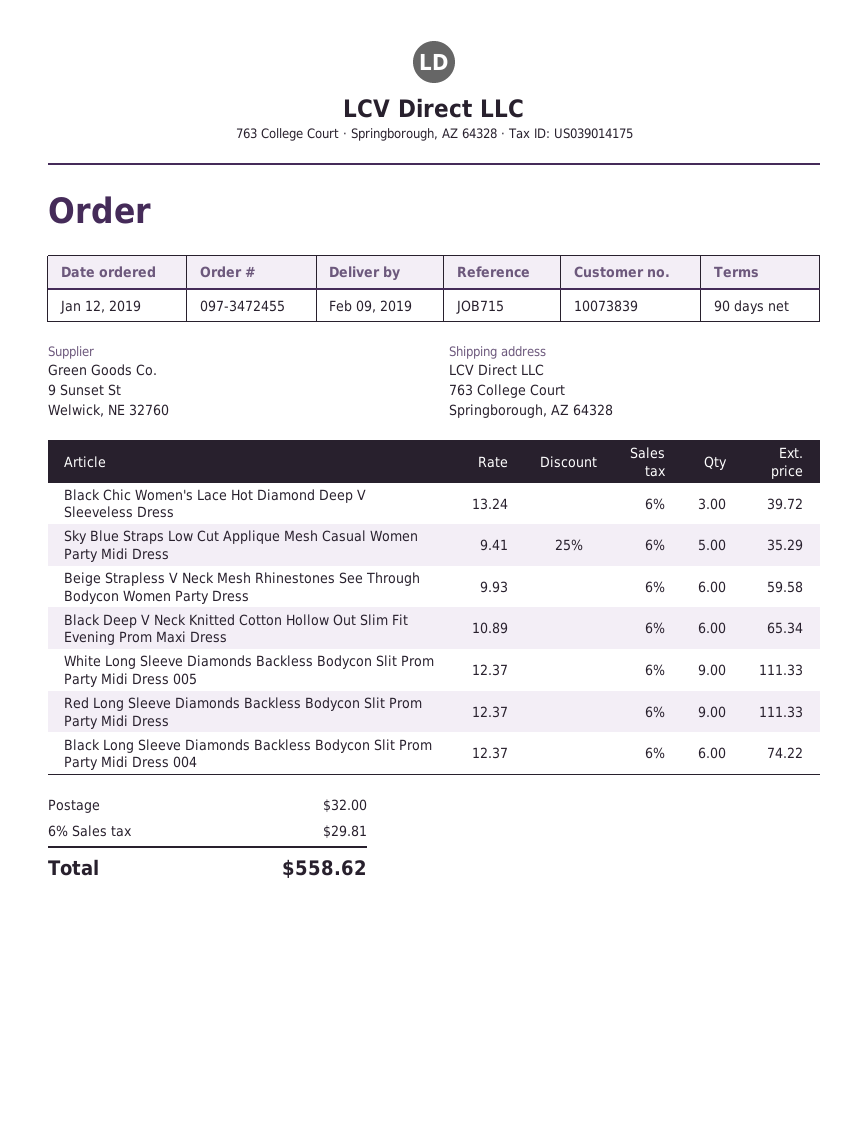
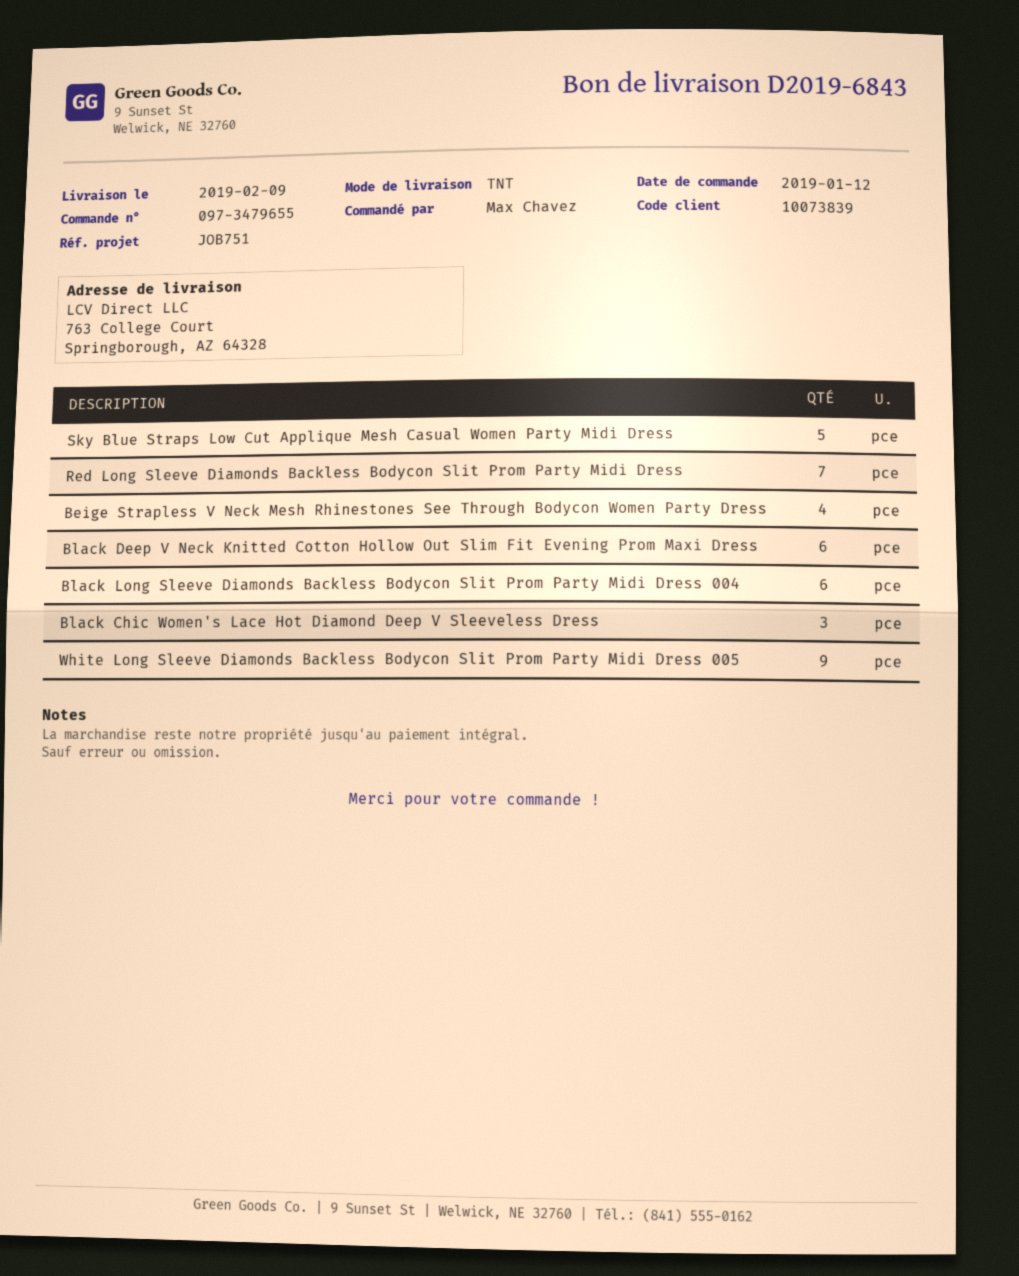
order number: 097-3472455 -> 097-3479655
reference: JOB715 -> JOB751
Beige Strapless V Neck Mesh Rhinestones See Through Bodycon Women Party Dress: 6 -> 4
Red Long Sleeve Diamonds Backless Bodycon Slit Prom Party Midi Dress: 9 -> 7

